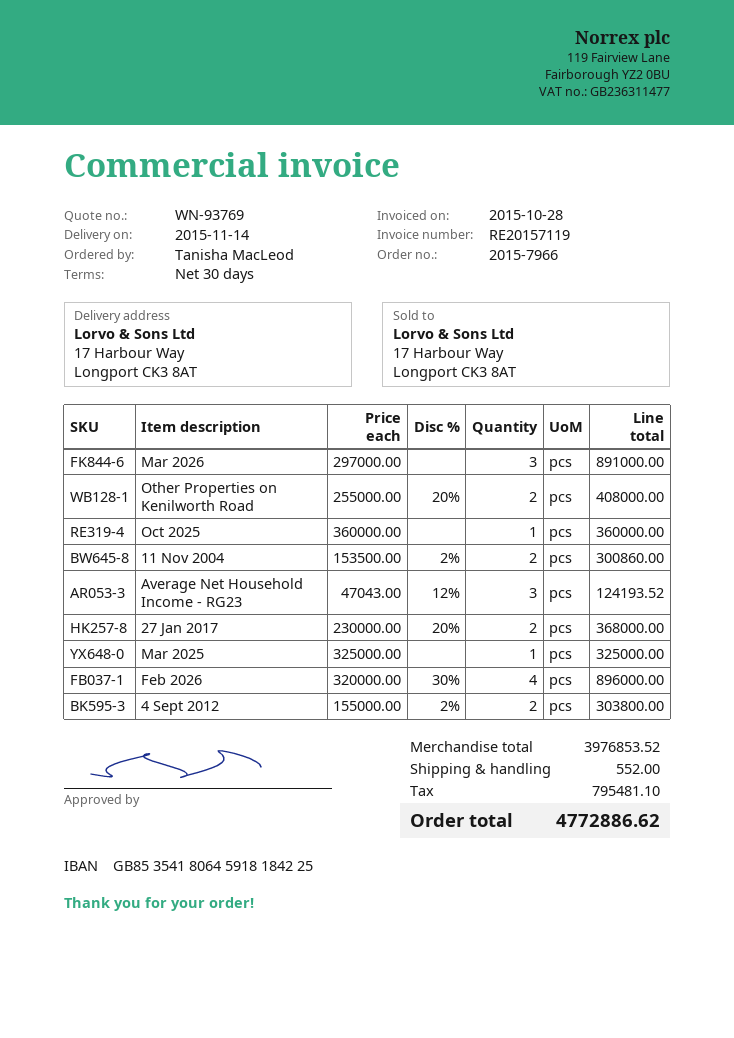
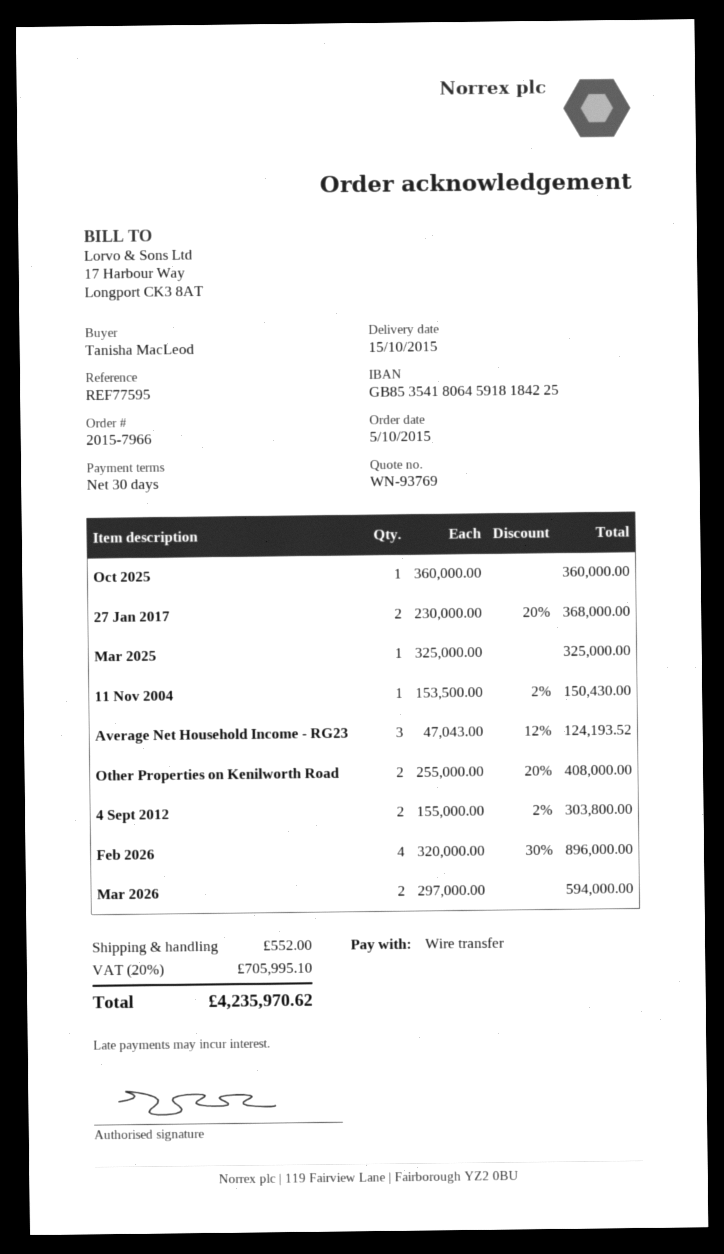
delivery date: 2015-11-14 -> 2015-10-15
Mar 2026: 3 x 297000.00 = 891000.00 -> 2 x 297000.00 = 594000.00
11 Nov 2004: 2 x 153500.00 - 2% = 300860.00 -> 1 x 153500.00 - 2% = 150430.00
tax: 795481.10 -> 705995.10
total: 4772886.62 -> 4235970.62

